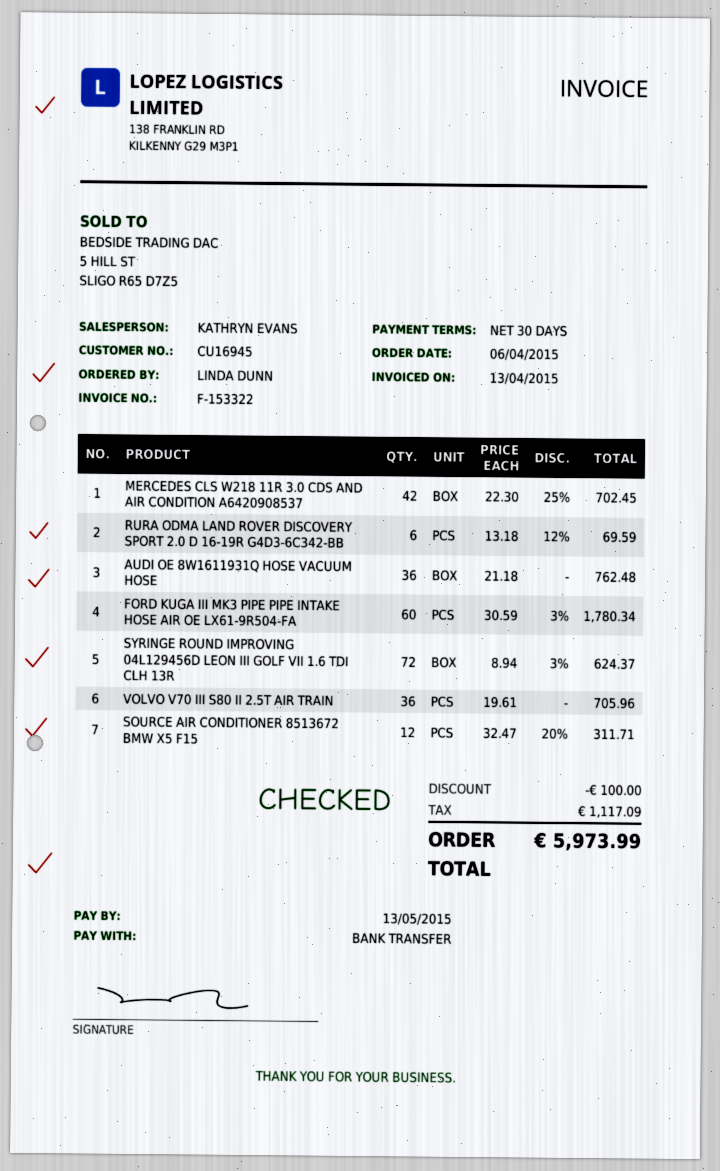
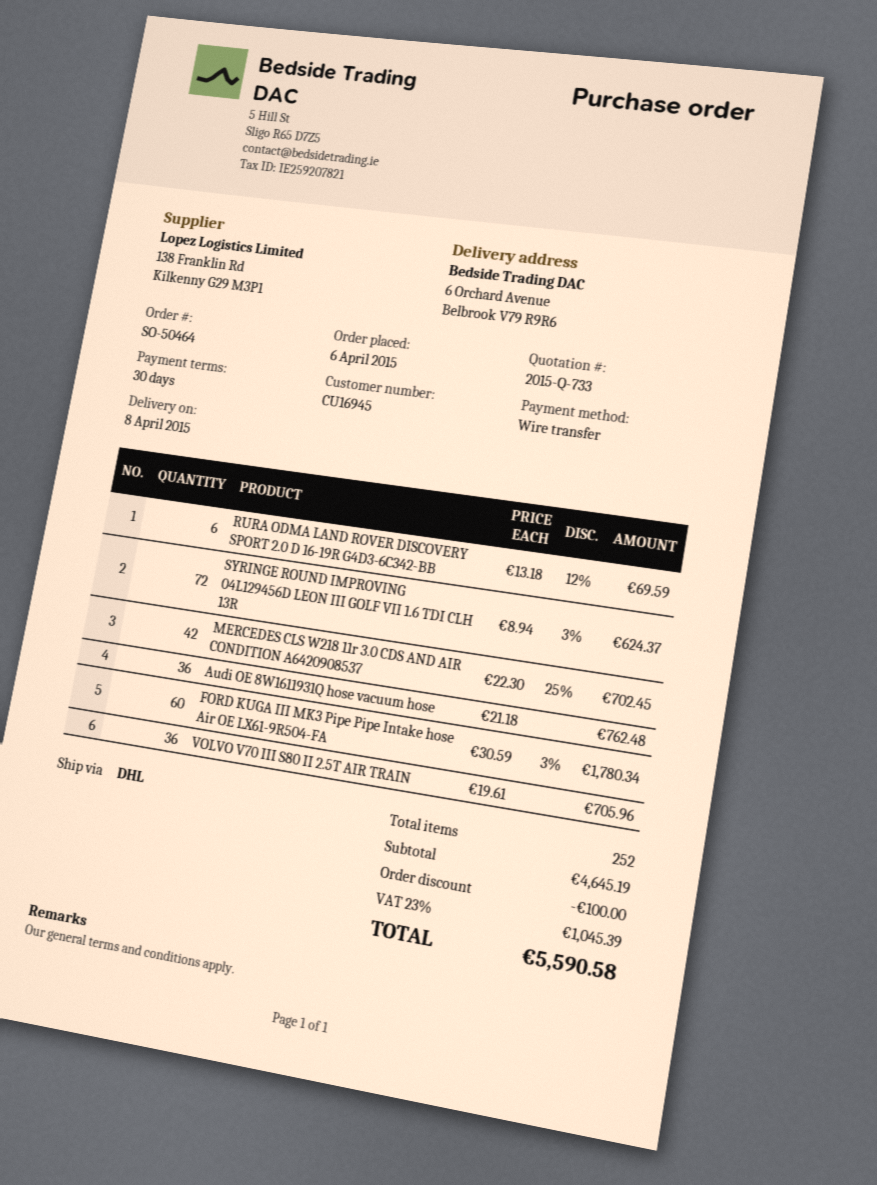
SOURCE AIR CONDITIONER 8513672 BMW X5 F15: 12 x 32.47 - 20% = 311.71 -> none
tax: 1117.09 -> 1045.39
total: 5973.99 -> 5590.58

